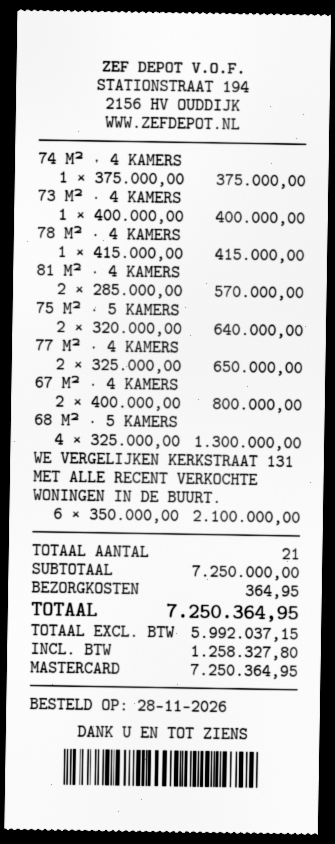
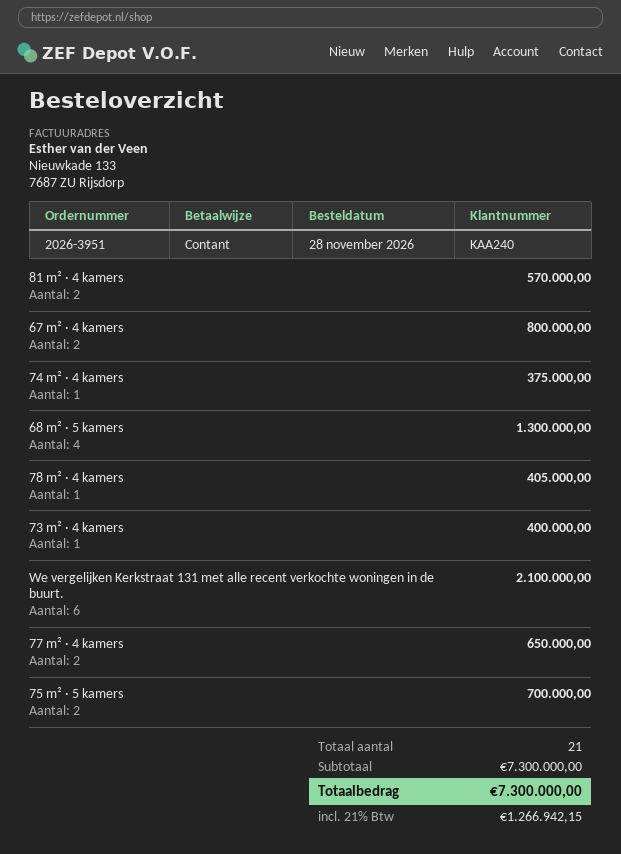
payment method: Mastercard -> cash
78 M² · 4 KAMERS: 1 for 415000.00 -> 1 for 405000.00
75 M² · 5 KAMERS: 2 for 640000.00 -> 2 for 700000.00
subtotal: 7250000.00 -> 7300000.00
shipping: 364.95 -> none
tax: 1258327.80 -> 1266942.15
total: 7250364.95 -> 7300000.00

